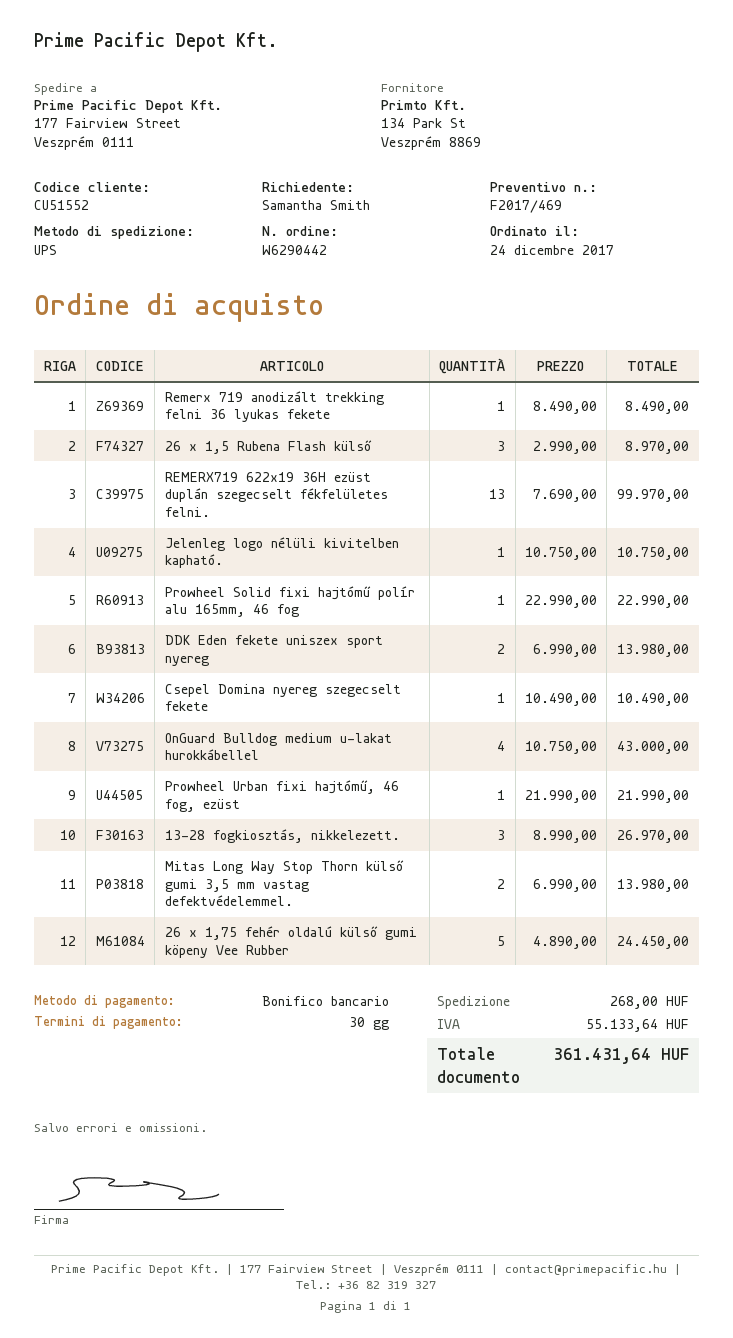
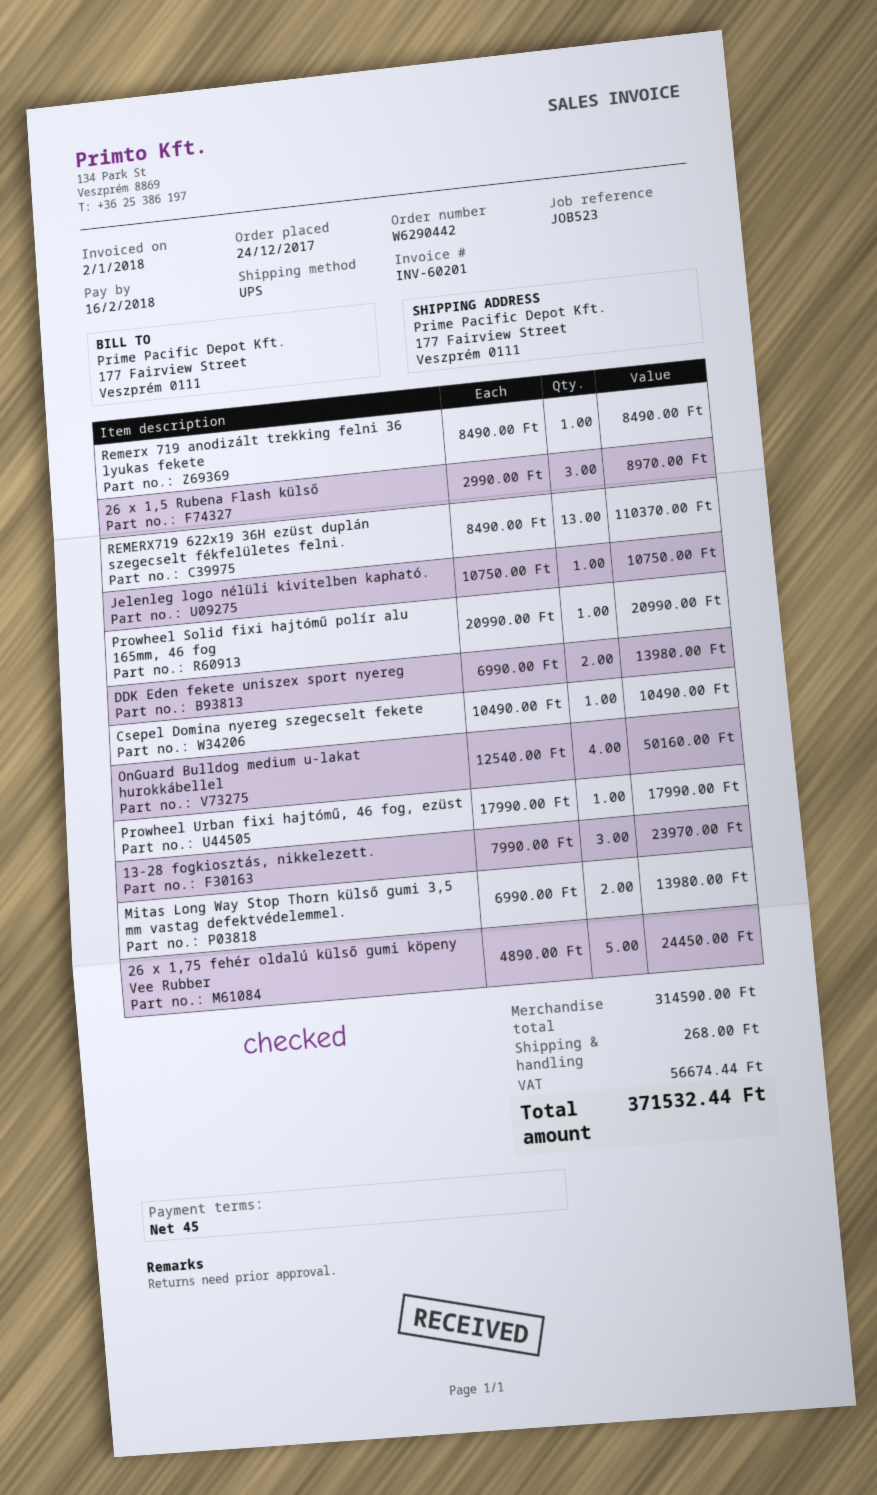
payment terms: 30 days -> 45 days
REMERX719 622x19 36H ezüst duplán szegecselt fékfelületes felni.: 13 x 7690.00 = 99970.00 -> 13 x 8490.00 = 110370.00
Prowheel Solid fixi hajtómű polír alu 165mm, 46 fog: 1 x 22990.00 = 22990.00 -> 1 x 20990.00 = 20990.00
OnGuard Bulldog medium u-lakat hurokkábellel: 4 x 10750.00 = 43000.00 -> 4 x 12540.00 = 50160.00
Prowheel Urban fixi hajtómű, 46 fog, ezüst: 1 x 21990.00 = 21990.00 -> 1 x 17990.00 = 17990.00
13-28 fogkiosztás, nikkelezett.: 3 x 8990.00 = 26970.00 -> 3 x 7990.00 = 23970.00
tax: 55133.64 -> 56674.44
total: 361431.64 -> 371532.44

